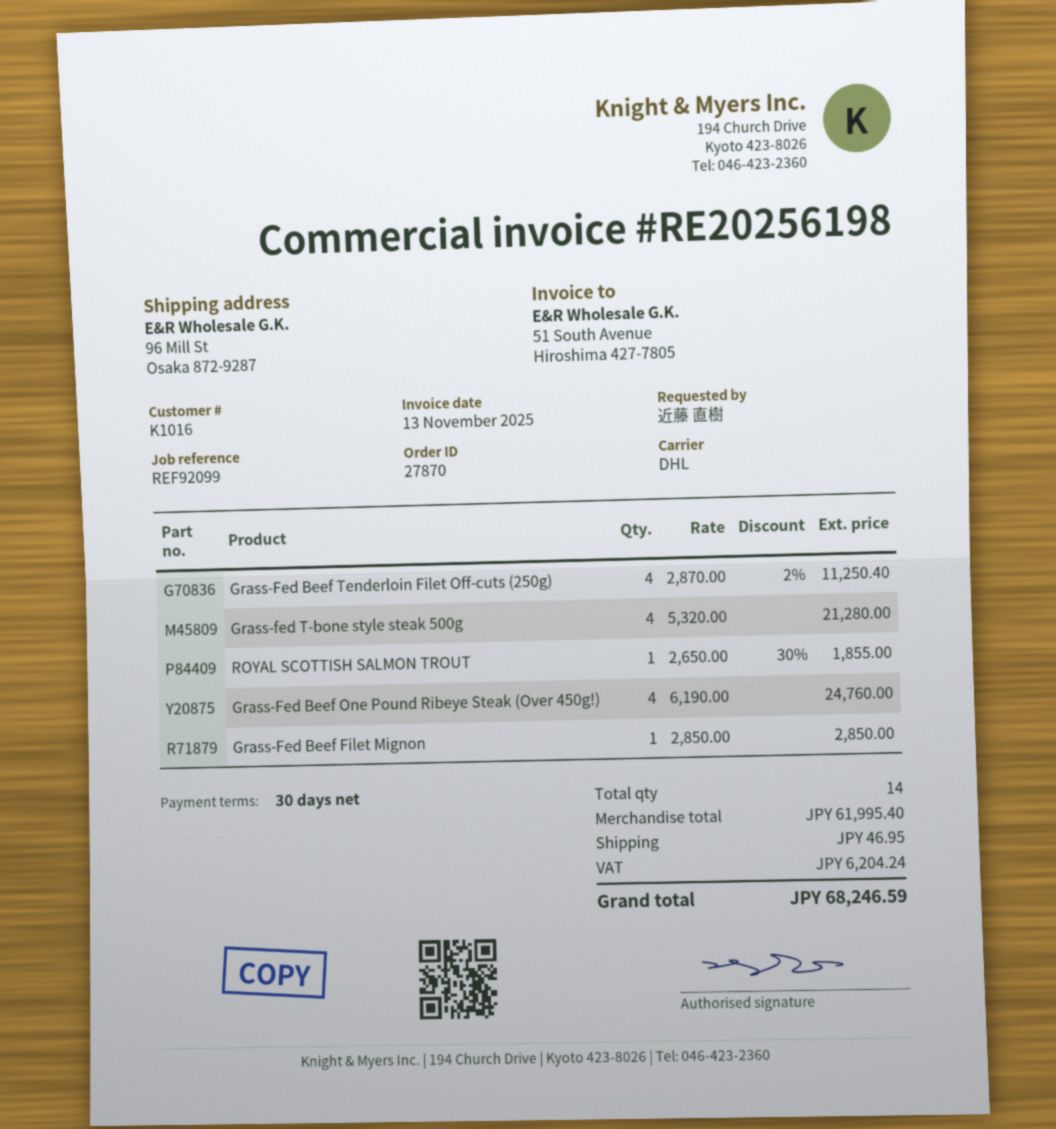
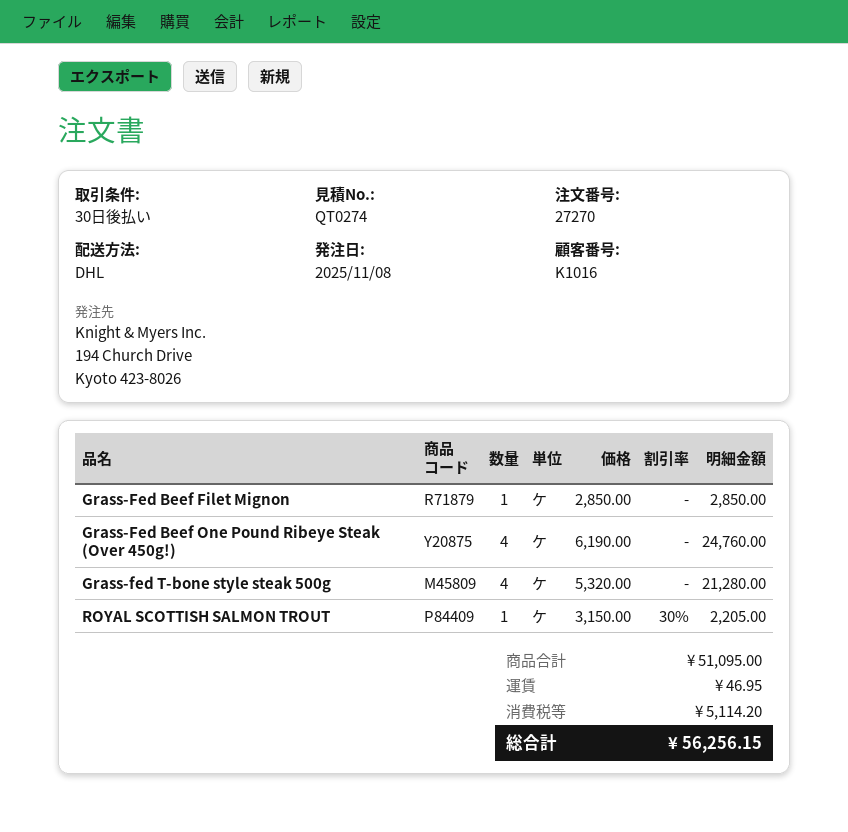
order number: 27870 -> 27270
Grass-Fed Beef Tenderloin Filet Off-cuts (250g): 4 x 2870.00 - 2% = 11250.40 -> none
ROYAL SCOTTISH SALMON TROUT: 1 x 2650.00 - 30% = 1855.00 -> 1 x 3150.00 - 30% = 2205.00
subtotal: 61995.40 -> 51095.00
tax: 6204.24 -> 5114.20
total: 68246.59 -> 56256.15

